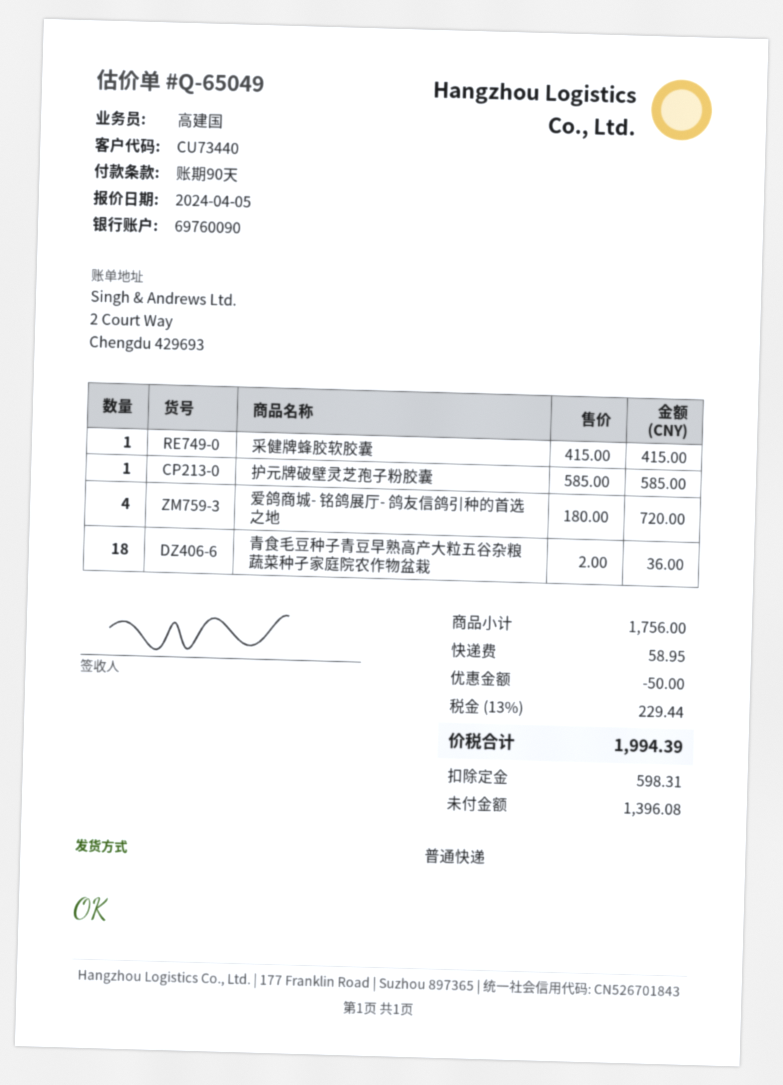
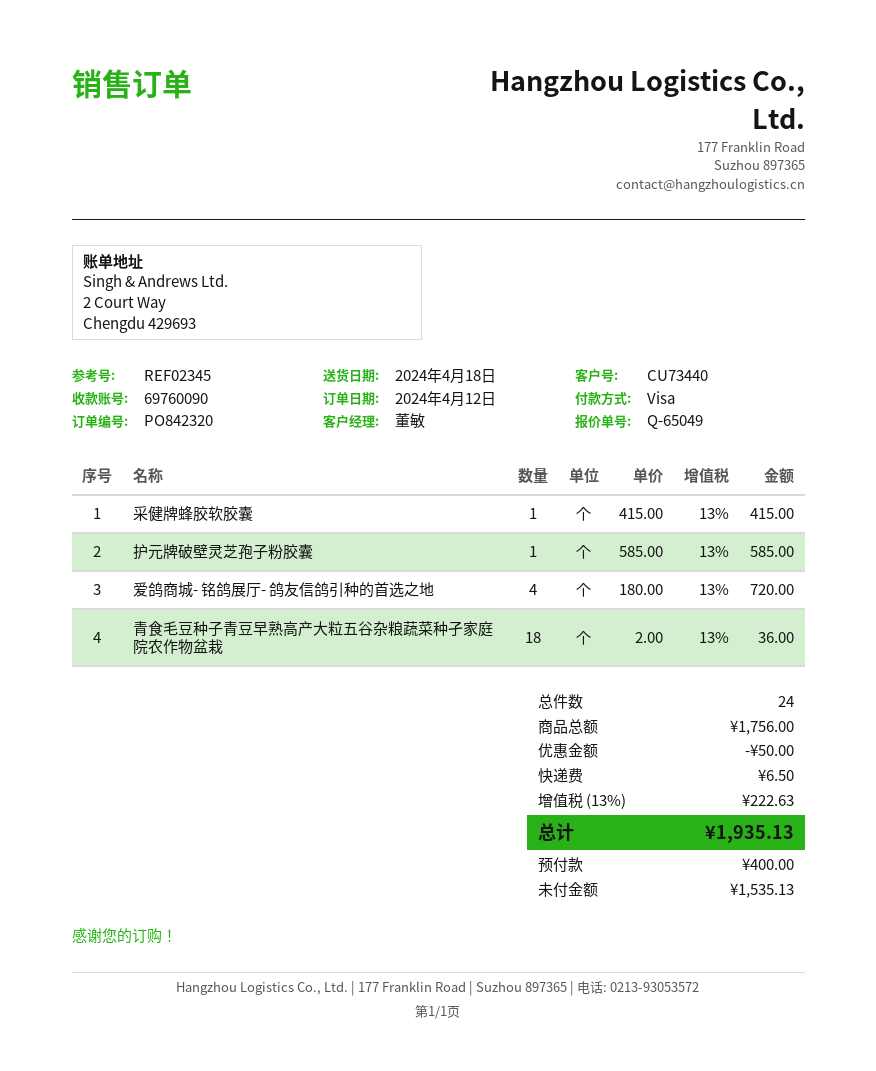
sales rep: 高建国 -> 董敏
shipping: 58.95 -> 6.50
tax: 13% = 229.44 -> 13% = 222.63
total: 1994.39 -> 1935.13
deposit: 598.31 -> 400.00
balance: 1396.08 -> 1535.13

